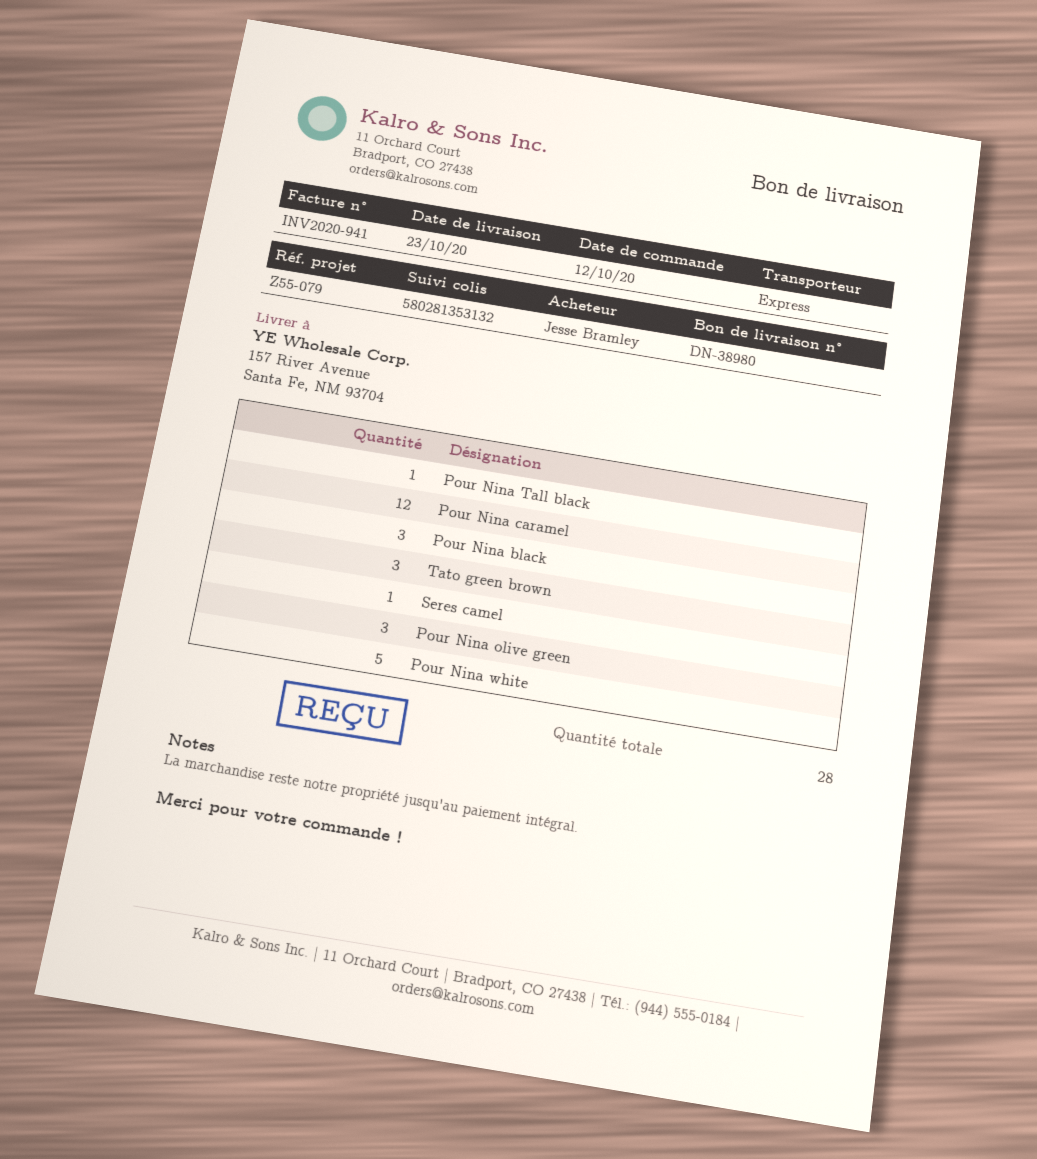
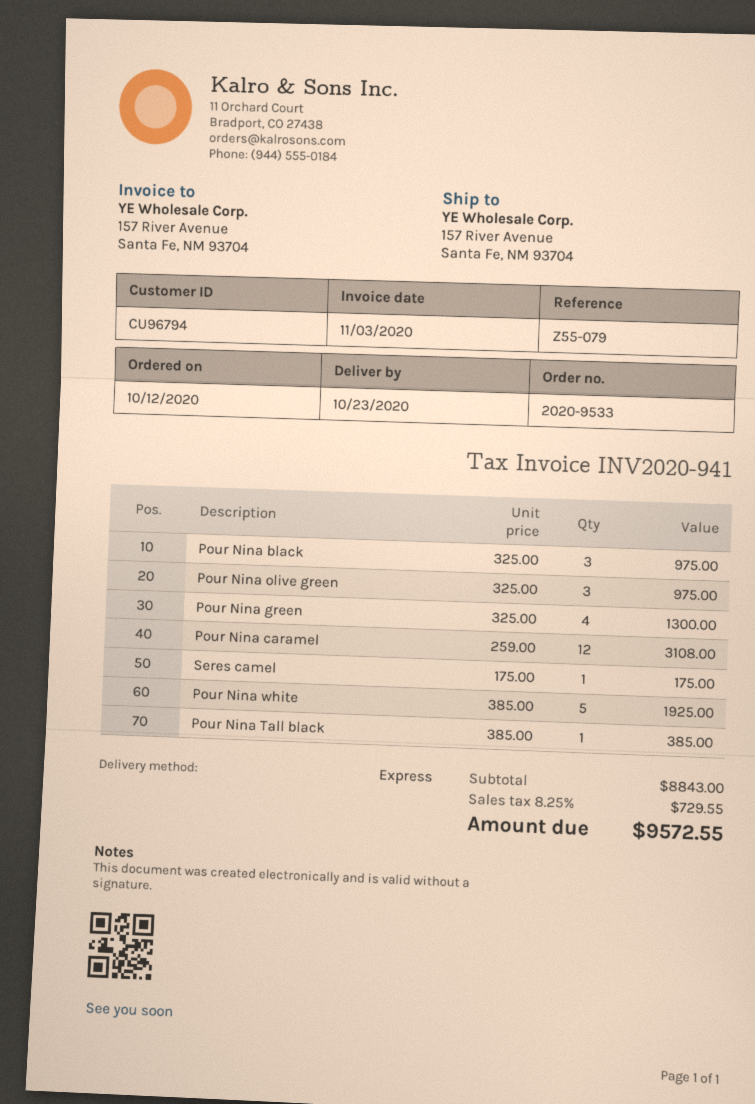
Tato green brown: 3 -> none
Pour Nina green: none -> 4

